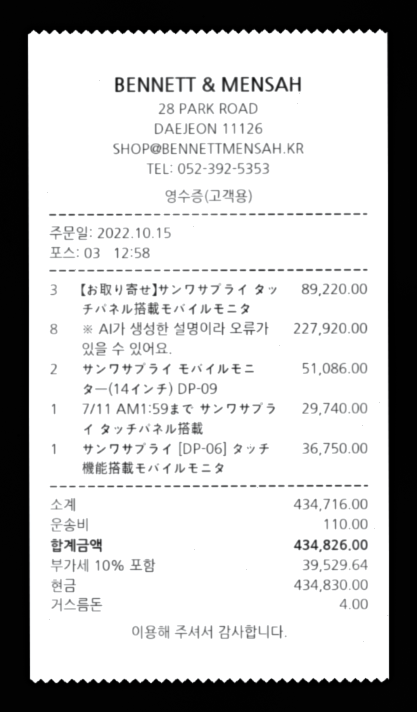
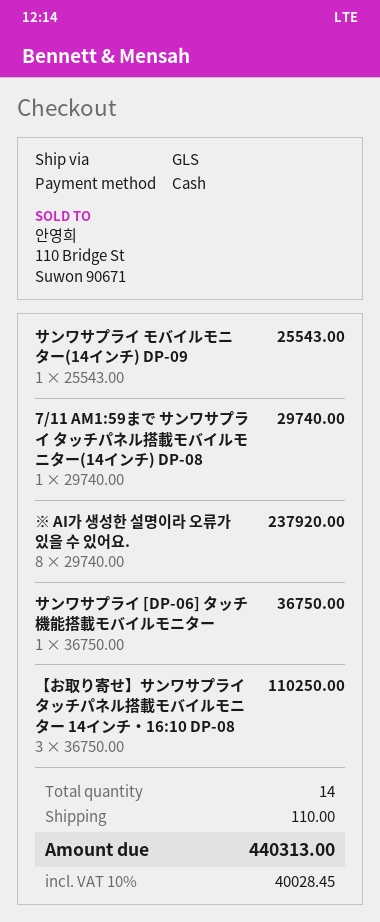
【お取り寄せ】サンワサプライ タッチパネル搭載モバイルモニタ: 3 for 89220.00 -> 3 for 110250.00
※ AI가 생성한 설명이라 오류가 있을 수 있어요.: 8 for 227920.00 -> 8 for 237920.00
サンワサプライ モバイルモニター(14インチ) DP-09: 2 for 51086.00 -> 1 for 25543.00
tax: 10% = 39529.64 -> 10% = 40028.45
total: 434826.00 -> 440313.00

